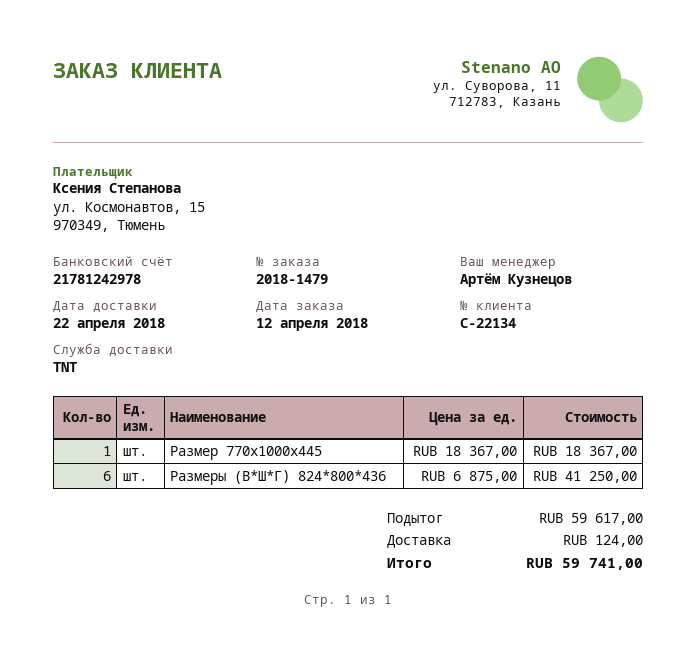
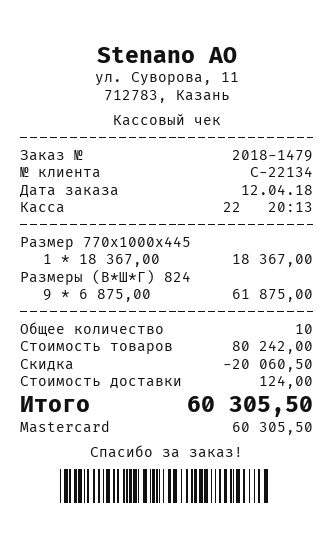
Размеры (В*Ш*Г) 824*800*436: 6 x 6875.00 = 41250.00 -> 9 x 6875.00 = 61875.00
subtotal: 59617.00 -> 80242.00
discount: none -> 20060.50
total: 59741.00 -> 60305.50

